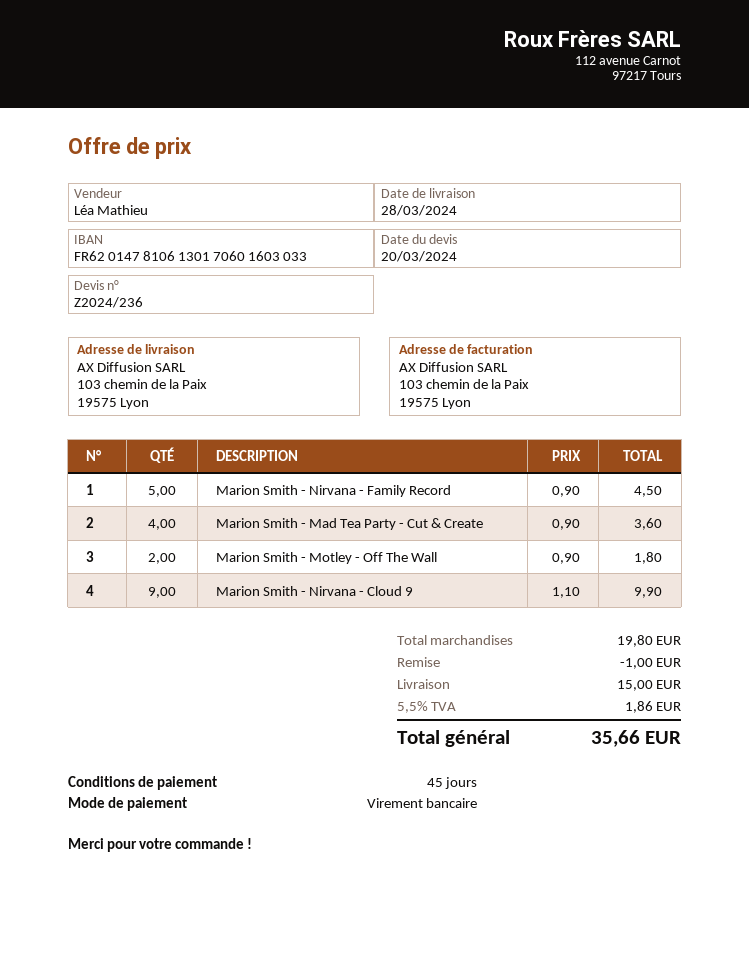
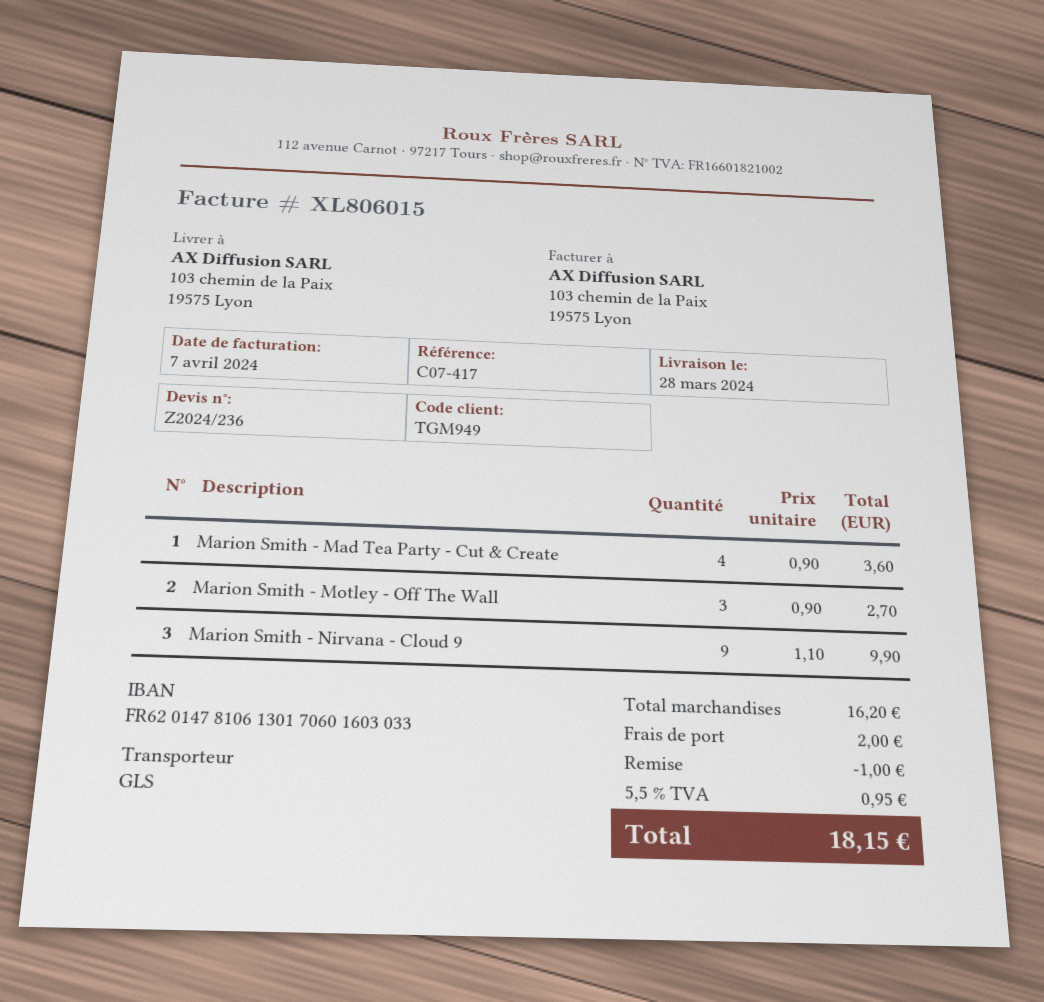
Marion Smith - Nirvana - Family Record: 5 x 0.90 = 4.50 -> none
Marion Smith - Motley - Off The Wall: 2 x 0.90 = 1.80 -> 3 x 0.90 = 2.70
subtotal: 19.80 -> 16.20
shipping: 15.00 -> 2.00
tax: 5.5% = 1.86 -> 5.5% = 0.95
total: 35.66 -> 18.15

